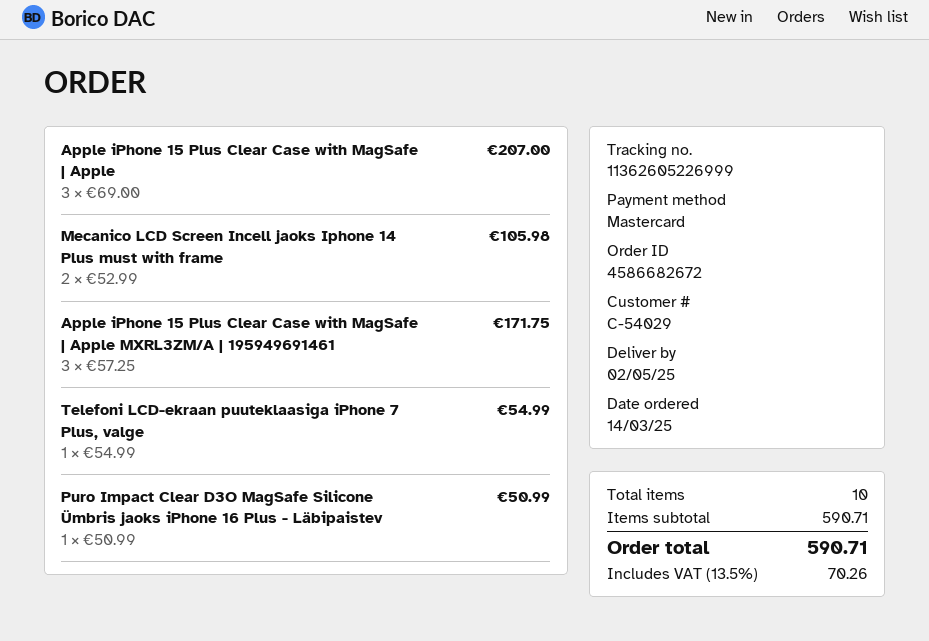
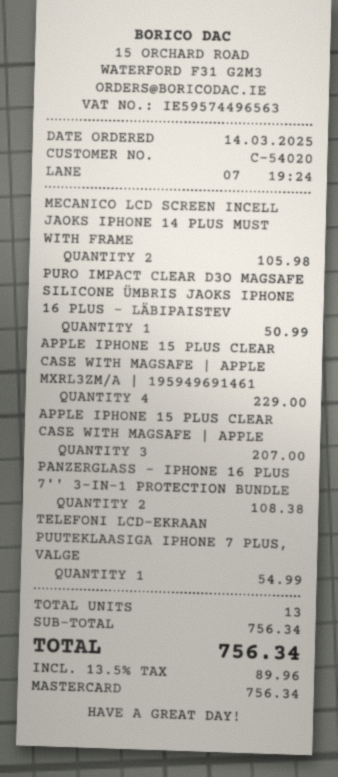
customer number: C-54029 -> C-54020
Apple iPhone 15 Plus Clear Case with MagSafe | Apple MXRL3ZM/A | 195949691461: 3 for 171.75 -> 4 for 229.00
PANZERGLASS - IPHONE 16 PLUS 7'' 3-IN-1 PROTECTION BUNDLE: none -> 2 for 108.38
total quantity: 10 -> 13
subtotal: 590.71 -> 756.34
tax: 13.5% = 70.26 -> 13.5% = 89.96
total: 590.71 -> 756.34

